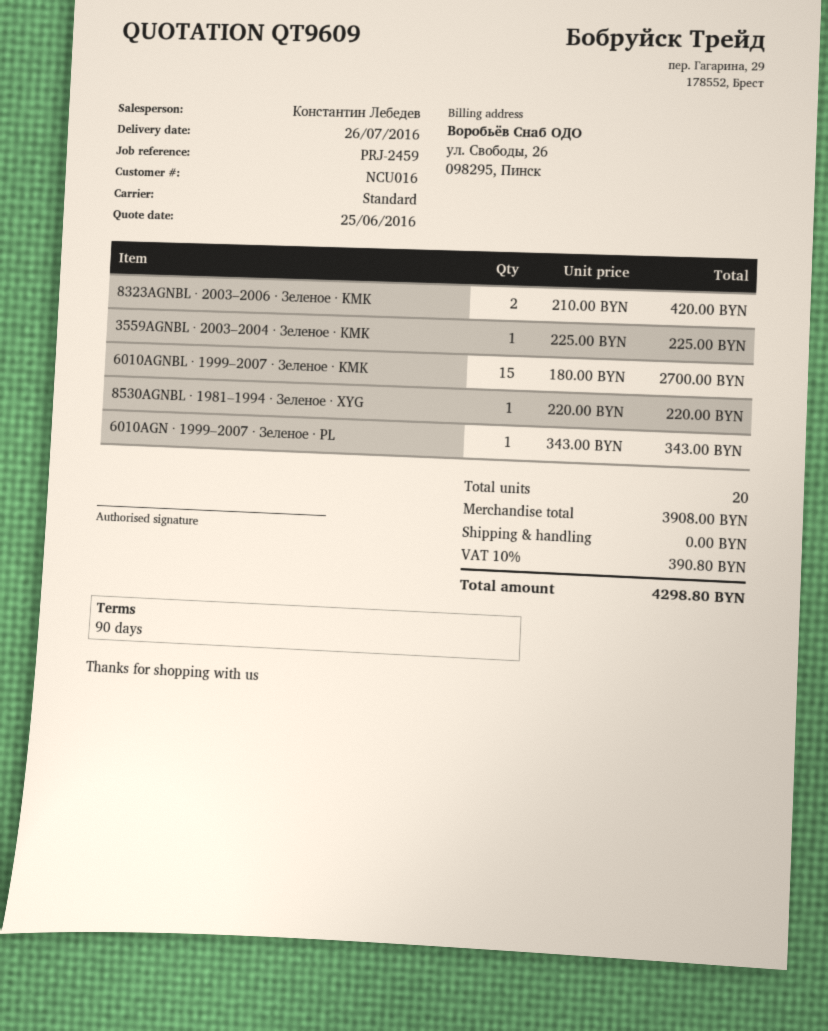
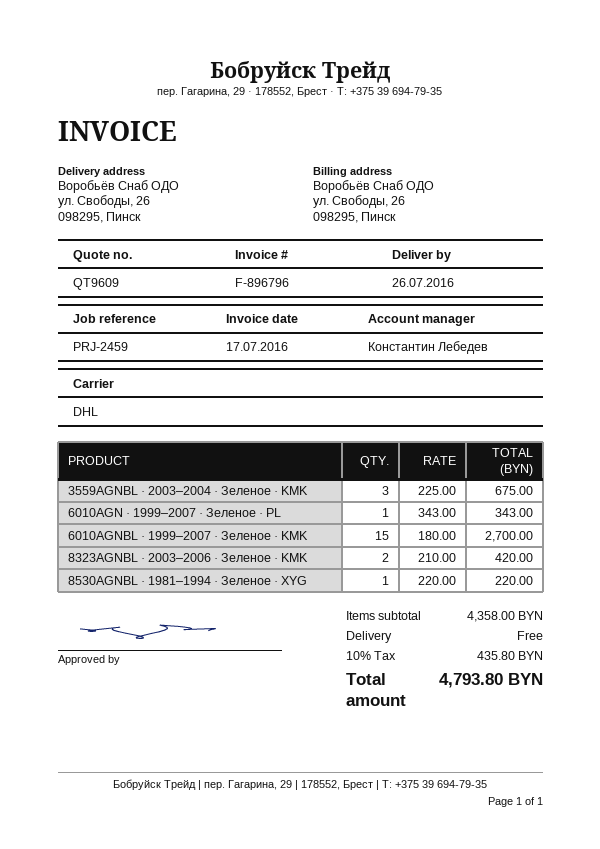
shipping method: standard -> DHL
3559AGNBL · 2003–2004 · Зеленое · KMK: 1 x 225.00 = 225.00 -> 3 x 225.00 = 675.00
subtotal: 3908.00 -> 4358.00
tax: 10% = 390.80 -> 10% = 435.80
total: 4298.80 -> 4793.80

